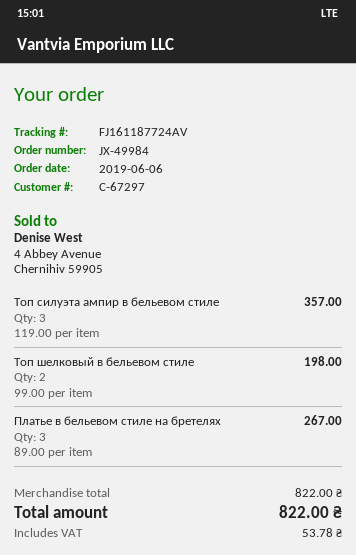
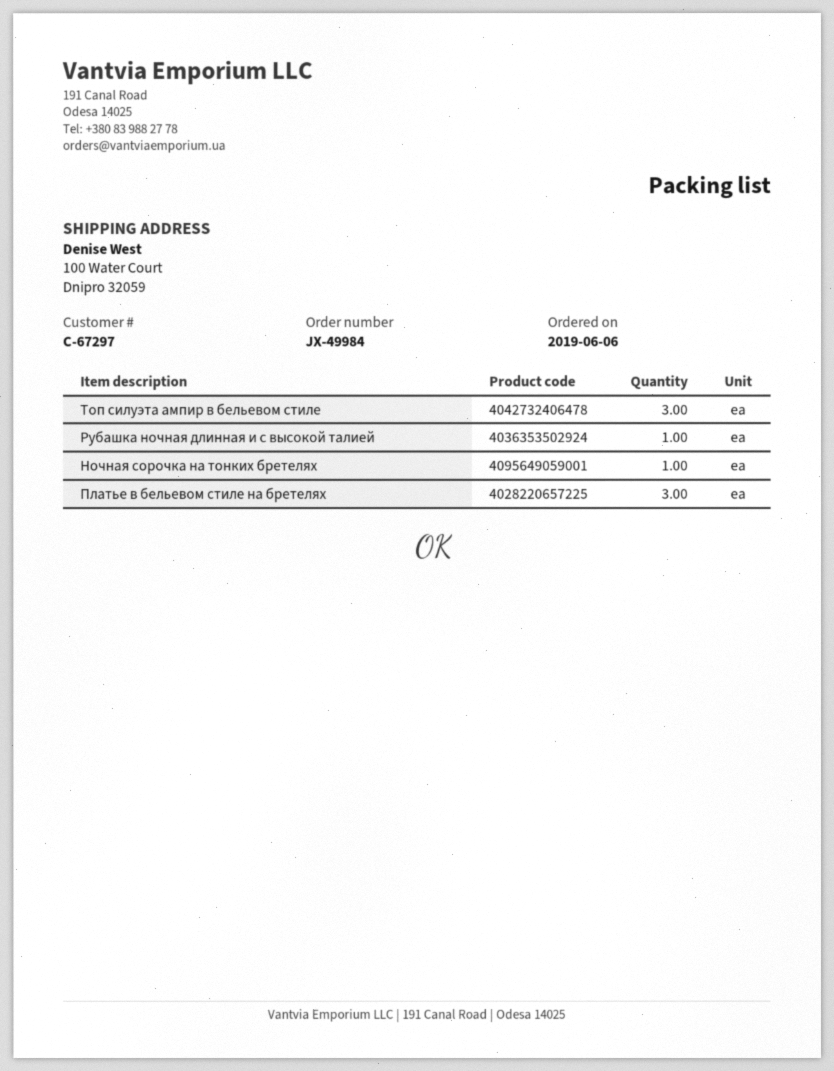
Топ шелковый в бельевом стиле: 2 -> none
Рубашка ночная длинная и с высокой талией: none -> 1
Ночная сорочка на тонких бретелях: none -> 1

